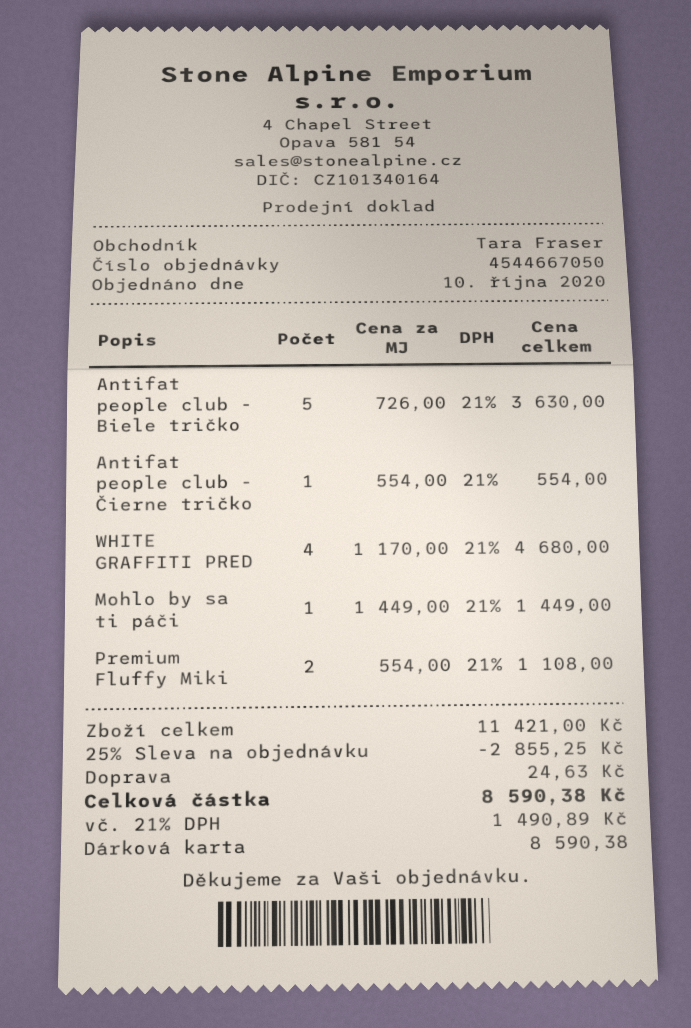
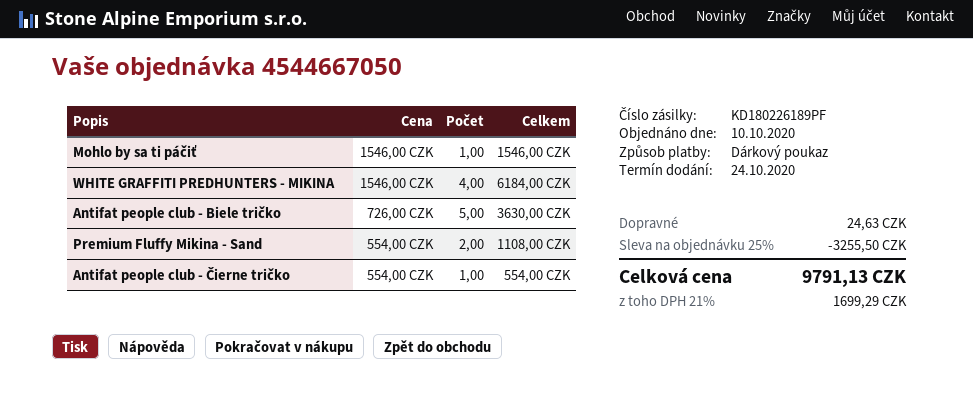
WHITE GRAFFITI PRED: 4 x 1170.00 = 4680.00 -> 4 x 1546.00 = 6184.00
Mohlo by sa ti páči: 1 x 1449.00 = 1449.00 -> 1 x 1546.00 = 1546.00
discount: 25% = 2855.25 -> 25% = 3255.50
tax: 21% = 1490.89 -> 21% = 1699.29
total: 8590.38 -> 9791.13

